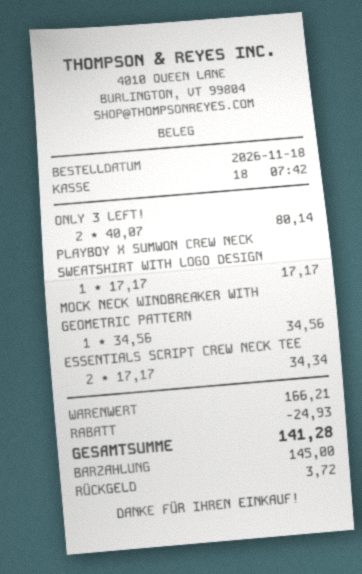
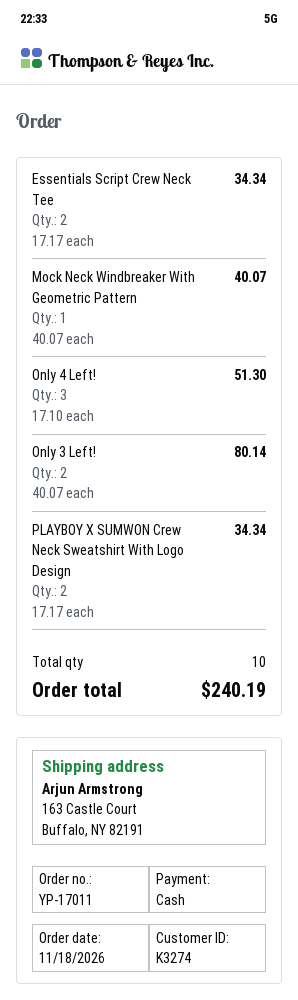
PLAYBOY X SUMWON CREW NECK SWEATSHIRT WITH LOGO DESIGN: 1 x 17.17 = 17.17 -> 2 x 17.17 = 34.34
MOCK NECK WINDBREAKER WITH GEOMETRIC PATTERN: 1 x 34.56 = 34.56 -> 1 x 40.07 = 40.07
Only 4 Left!: none -> 3 x 17.10 = 51.30
discount: 24.93 -> none
total: 141.28 -> 240.19

